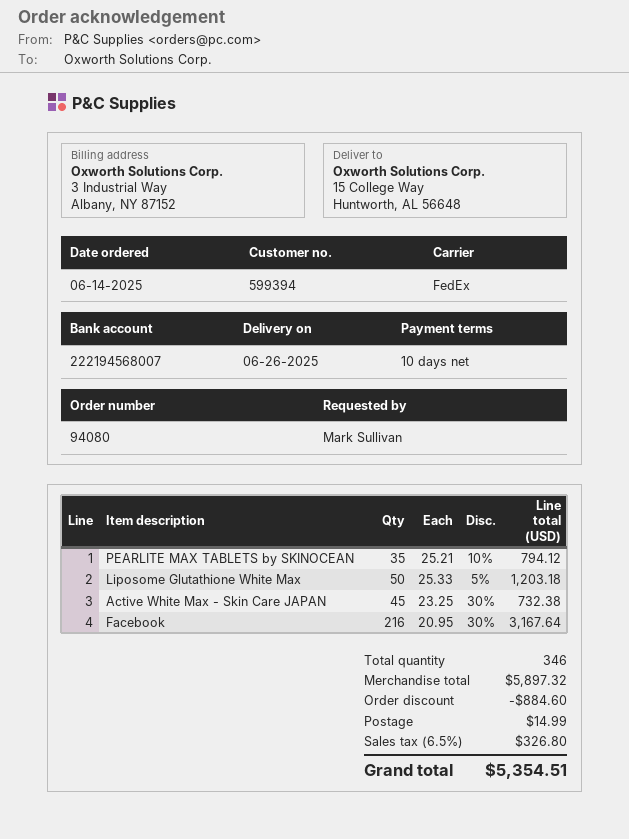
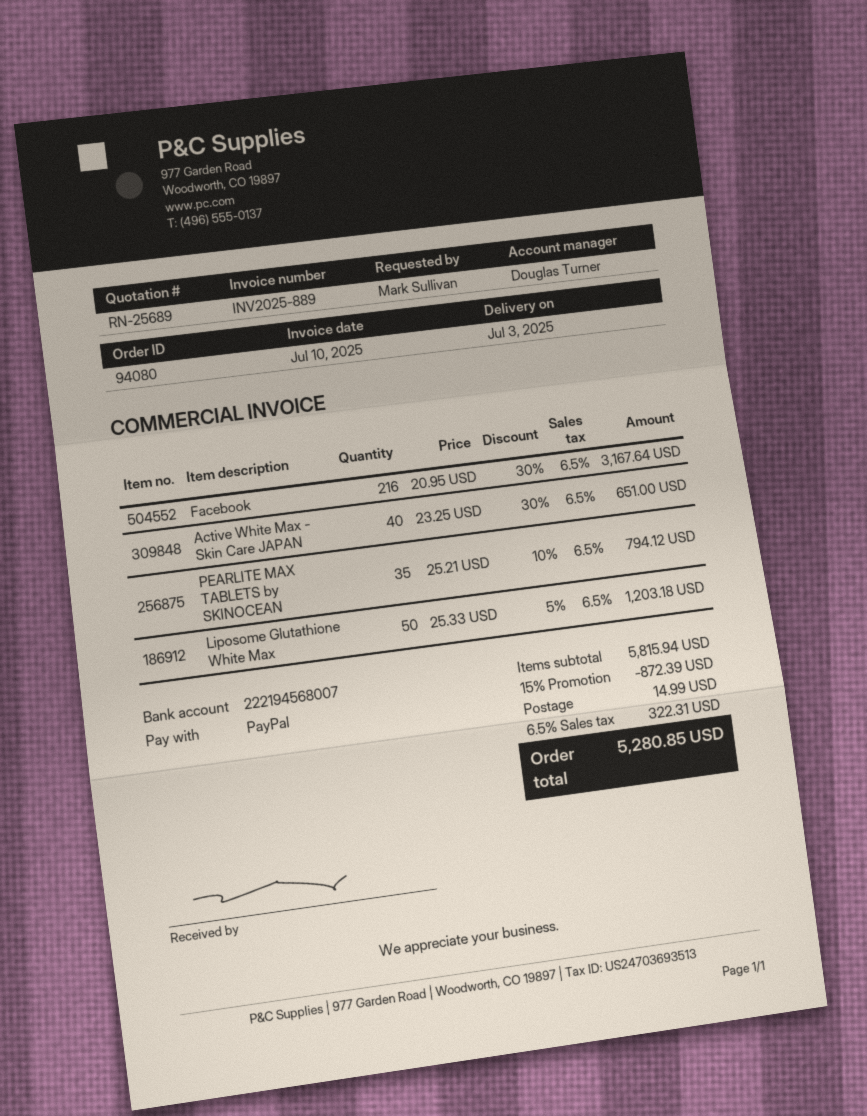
delivery date: 2025-06-26 -> 2025-07-03
Active White Max - Skin Care JAPAN: 45 x 23.25 - 30% = 732.38 -> 40 x 23.25 - 30% = 651.00
subtotal: 5897.32 -> 5815.94
discount: 884.60 -> 872.39
tax: 6.5% = 326.80 -> 6.5% = 322.31
total: 5354.51 -> 5280.85

